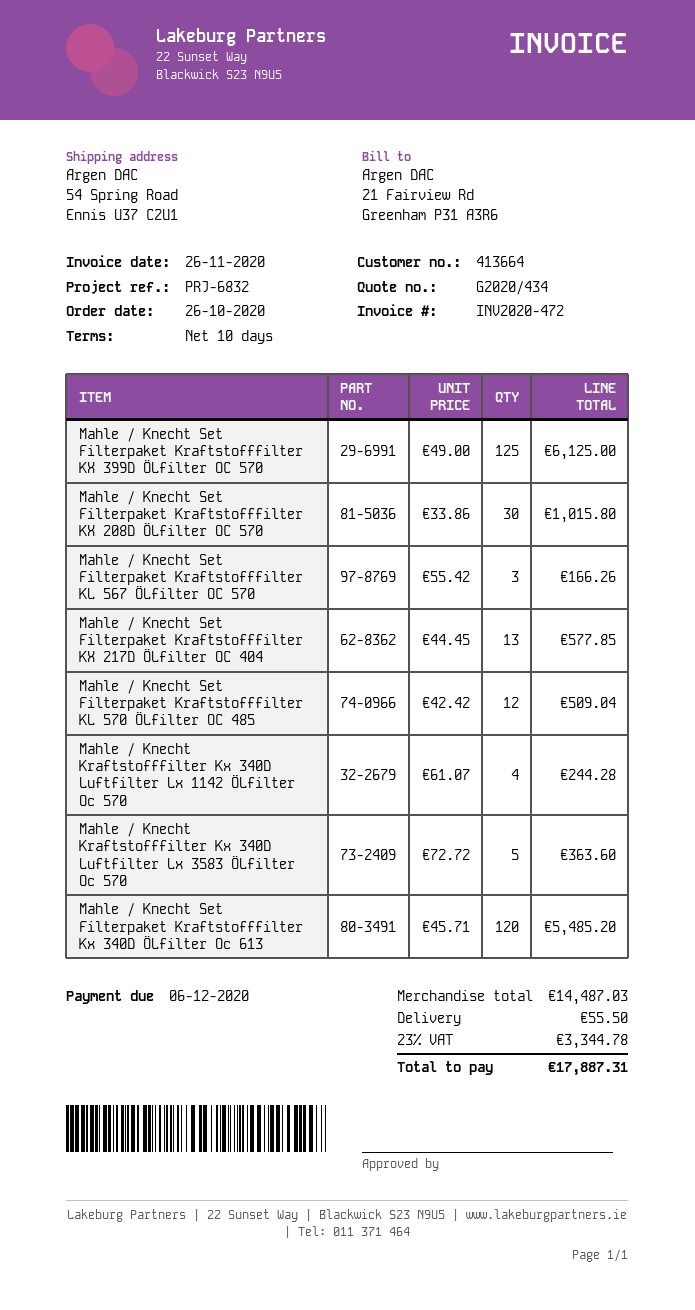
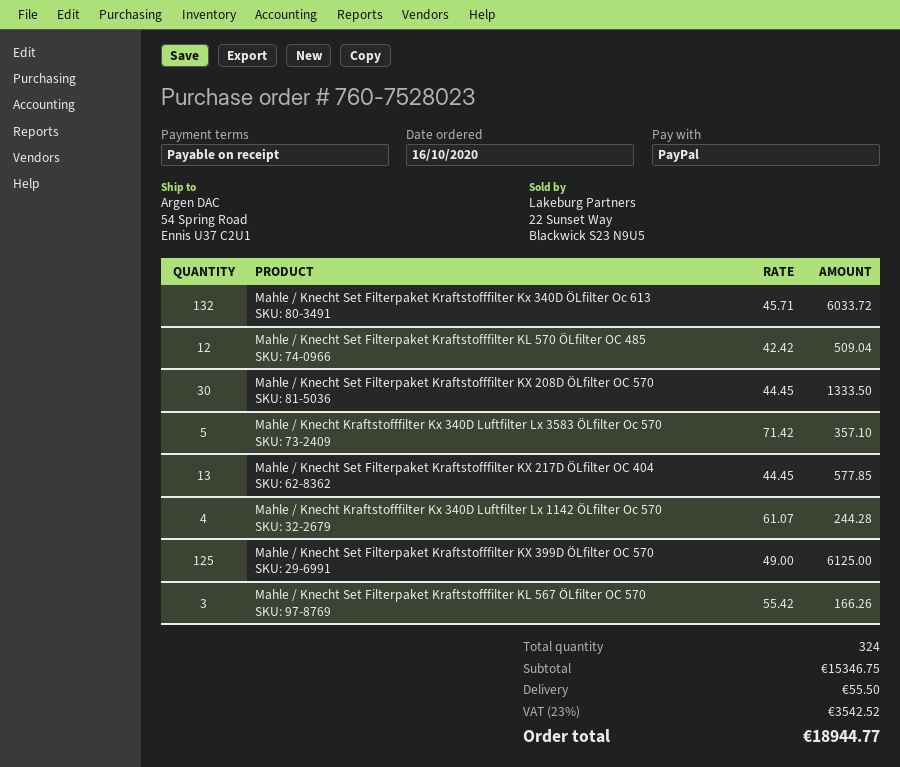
order date: 2020-10-26 -> 2020-10-16
payment terms: 10 days -> on receipt
Mahle / Knecht Set Filterpaket Kraftstofffilter KX 208D ÖLfilter OC 570: 30 x 33.86 = 1015.80 -> 30 x 44.45 = 1333.50
Mahle / Knecht Kraftstofffilter Kx 340D Luftfilter Lx 3583 ÖLfilter Oc 570: 5 x 72.72 = 363.60 -> 5 x 71.42 = 357.10
Mahle / Knecht Set Filterpaket Kraftstofffilter Kx 340D ÖLfilter Oc 613: 120 x 45.71 = 5485.20 -> 132 x 45.71 = 6033.72
subtotal: 14487.03 -> 15346.75
tax: 23% = 3344.78 -> 23% = 3542.52
total: 17887.31 -> 18944.77

